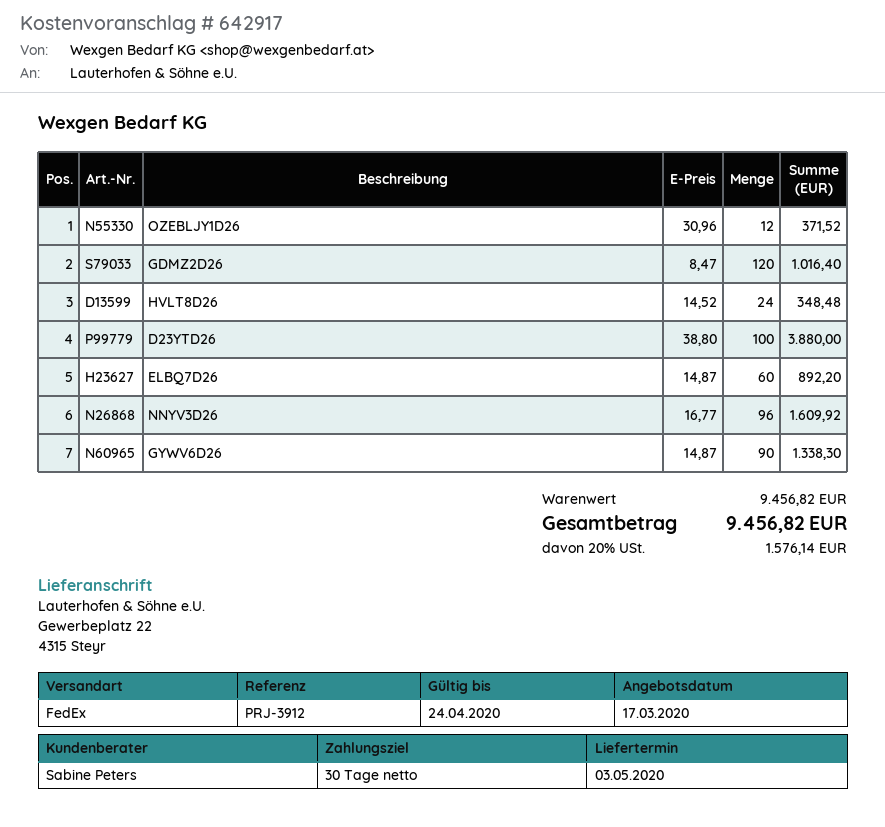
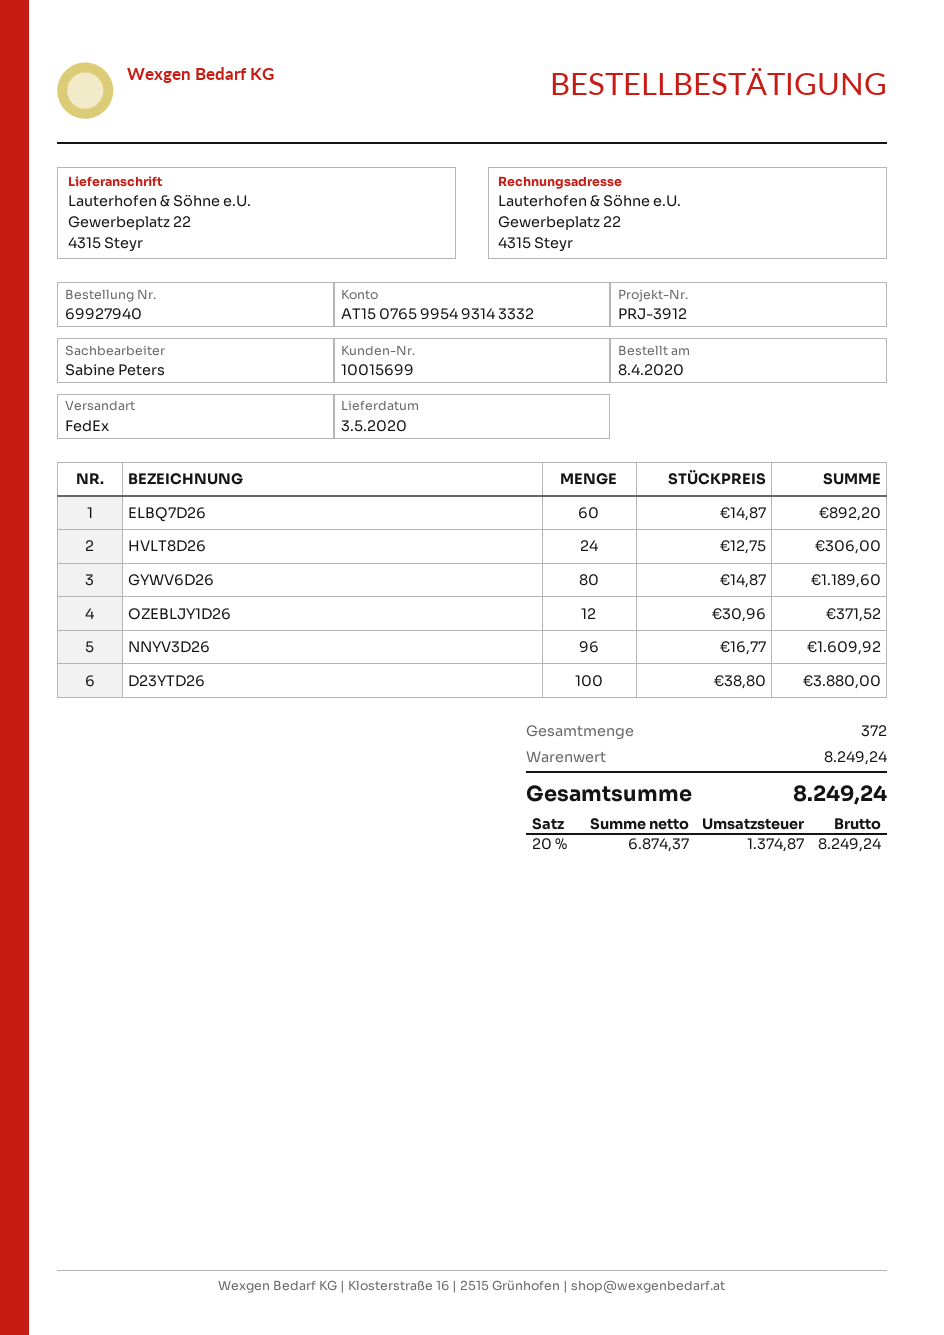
GDMZ2D26: 120 x 8.47 = 1016.40 -> none
HVLT8D26: 24 x 14.52 = 348.48 -> 24 x 12.75 = 306.00
GYWV6D26: 90 x 14.87 = 1338.30 -> 80 x 14.87 = 1189.60
subtotal: 9456.82 -> 8249.24
tax: 20% = 1576.14 -> 20% = 1374.87
total: 9456.82 -> 8249.24

